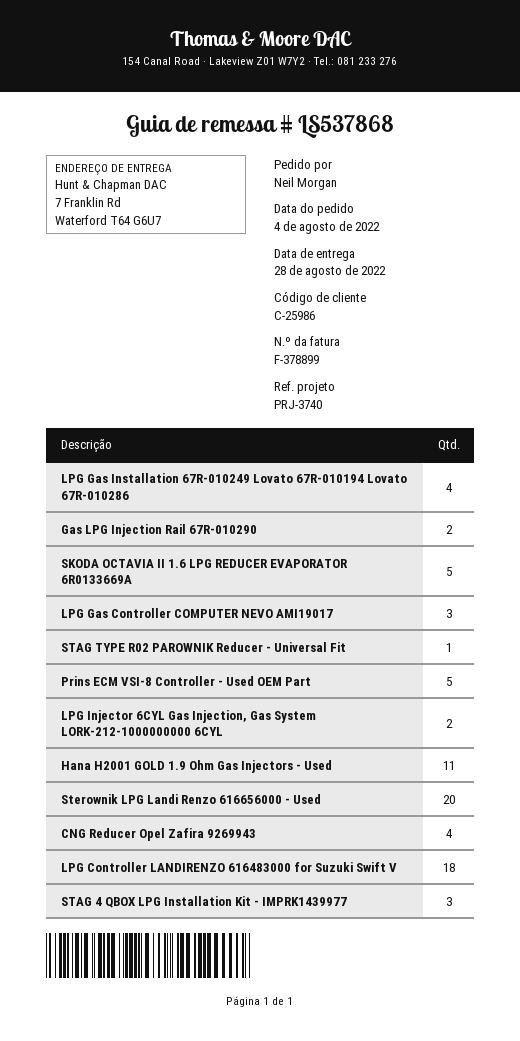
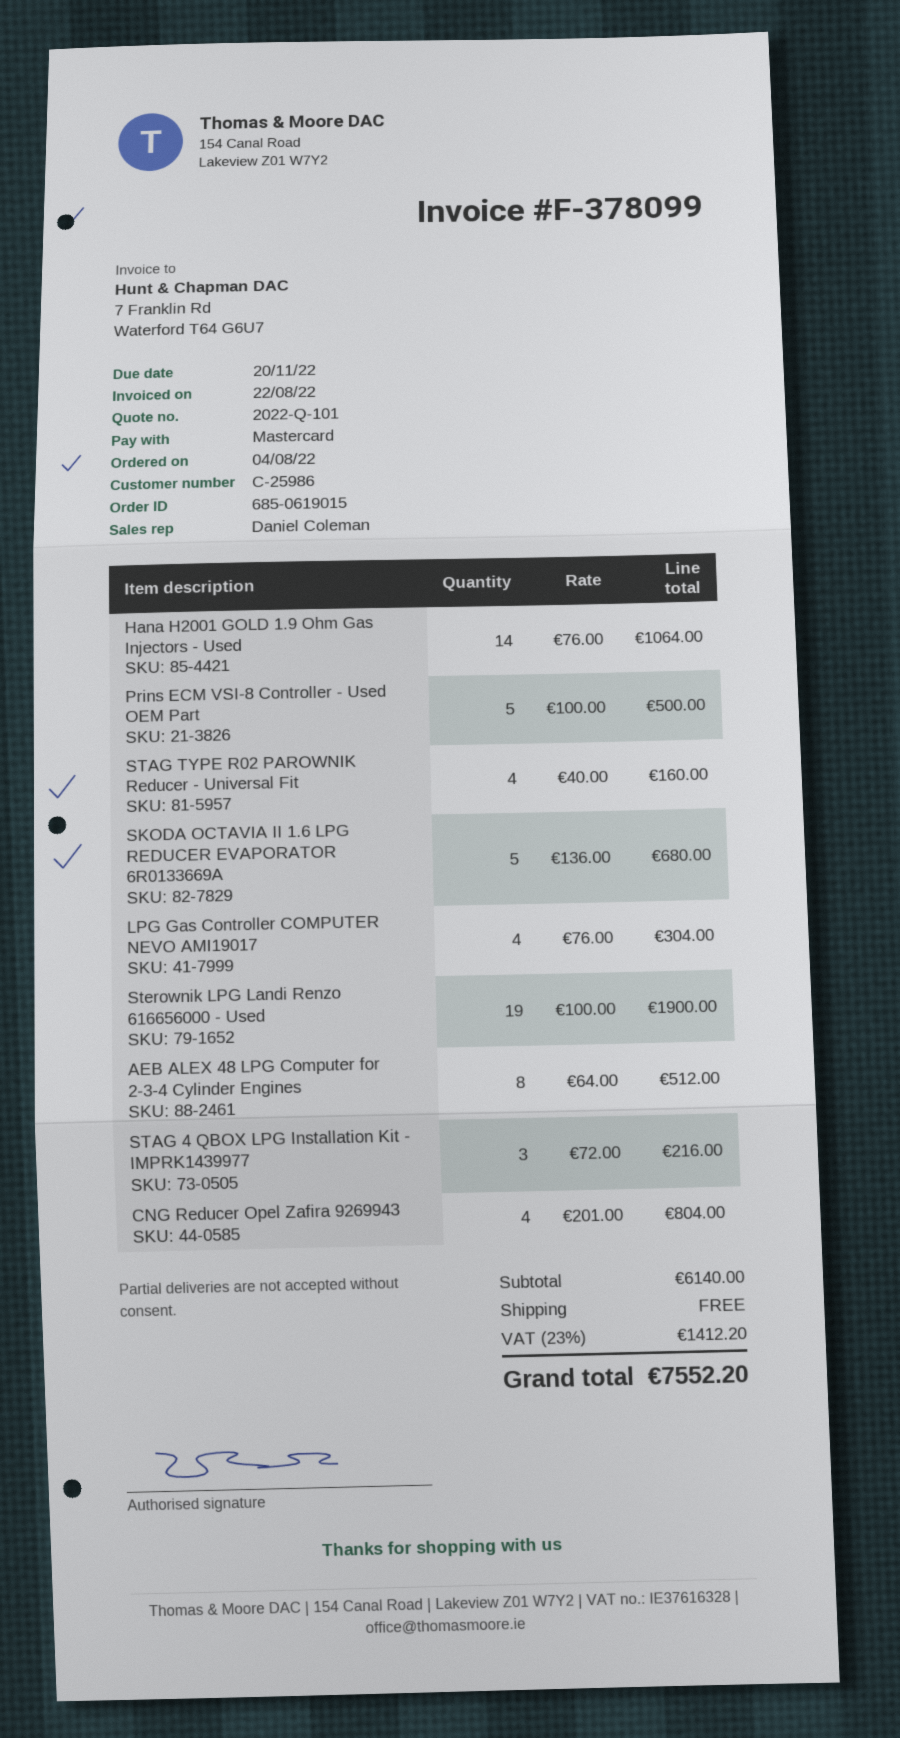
invoice number: F-378899 -> F-378099
LPG Gas Installation 67R-010249 Lovato 67R-010194 Lovato 67R-010286: 4 -> none
Gas LPG Injection Rail 67R-010290: 2 -> none
LPG Gas Controller COMPUTER NEVO AMI19017: 3 -> 4
STAG TYPE R02 PAROWNIK Reducer - Universal Fit: 1 -> 4
LPG Injector 6CYL Gas Injection, Gas System LORK-212-1000000000 6CYL: 2 -> none
Hana H2001 GOLD 1.9 Ohm Gas Injectors - Used: 11 -> 14
Sterownik LPG Landi Renzo 616656000 - Used: 20 -> 19
LPG Controller LANDIRENZO 616483000 for Suzuki Swift V: 18 -> none
AEB ALEX 48 LPG Computer for 2-3-4 Cylinder Engines: none -> 8

